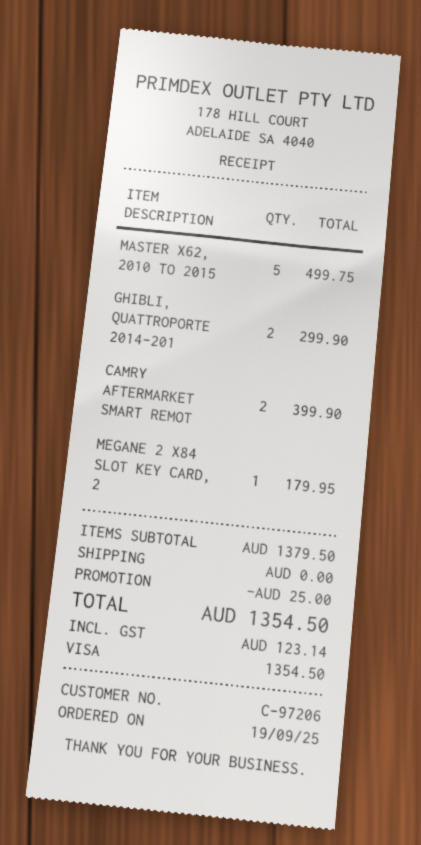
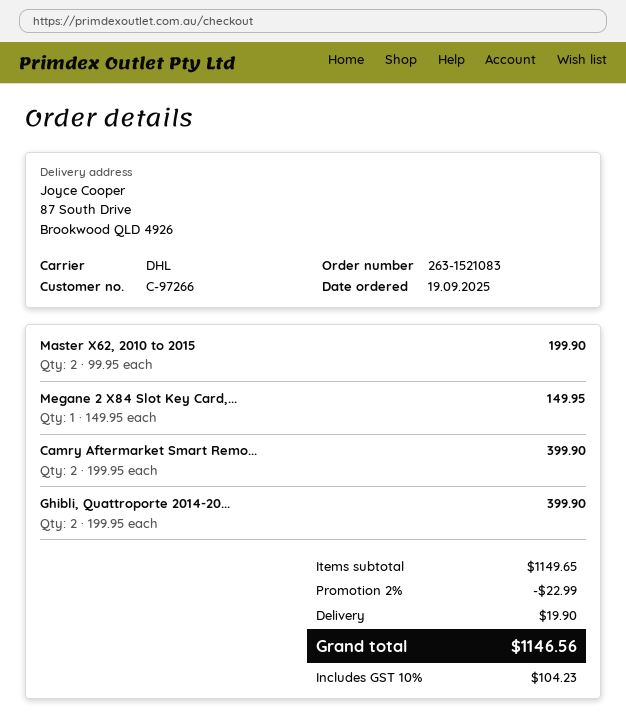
customer number: C-97206 -> C-97266
MASTER X62, 2010 TO 2015: 5 for 499.75 -> 2 for 199.90
GHIBLI, QUATTROPORTE 2014-201: 2 for 299.90 -> 2 for 399.90
MEGANE 2 X84 SLOT KEY CARD, 2: 1 for 179.95 -> 1 for 149.95
subtotal: 1379.50 -> 1149.65
discount: 25.00 -> 22.99
shipping: 0.00 -> 19.90
tax: 123.14 -> 104.23
total: 1354.50 -> 1146.56

